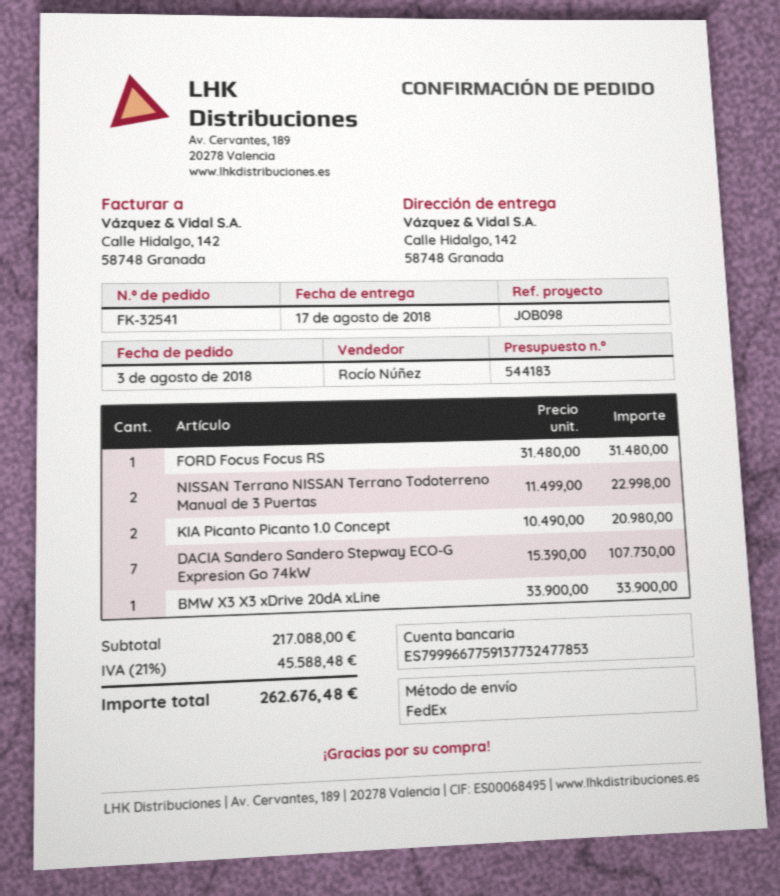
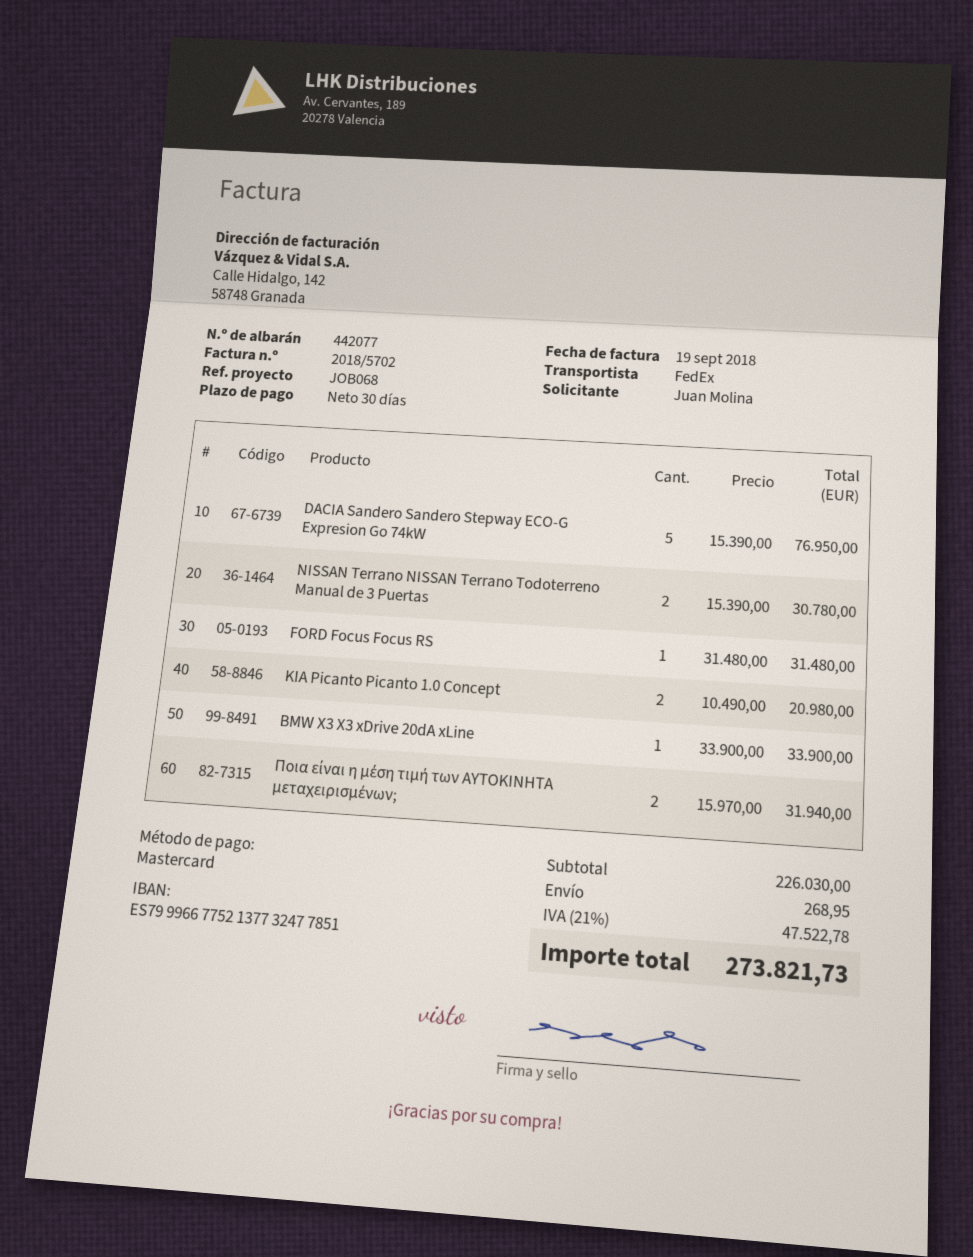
reference: JOB098 -> JOB068
bank account: ES7999667759137732477853 -> ES7999667752137732477851
NISSAN Terrano NISSAN Terrano Todoterreno Manual de 3 Puertas: 2 x 11499.00 = 22998.00 -> 2 x 15390.00 = 30780.00
DACIA Sandero Sandero Stepway ECO-G Expresion Go 74kW: 7 x 15390.00 = 107730.00 -> 5 x 15390.00 = 76950.00
Ποια είναι η μέση τιμή των ΑΥΤΟΚΙΝΗΤΑ μεταχειρισμένων;: none -> 2 x 15970.00 = 31940.00
subtotal: 217088.00 -> 226030.00
shipping: none -> 268.95
tax: 21% = 45588.48 -> 21% = 47522.78
total: 262676.48 -> 273821.73

